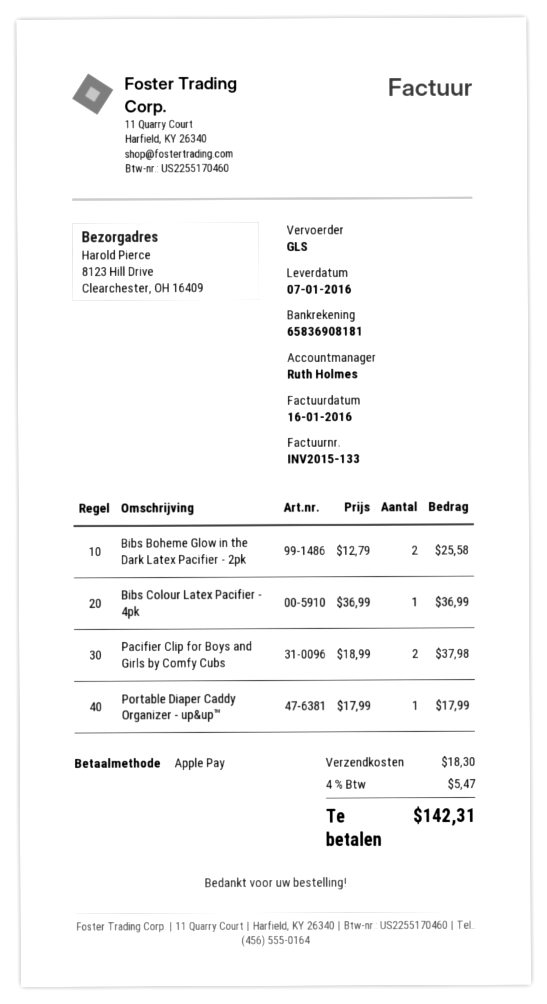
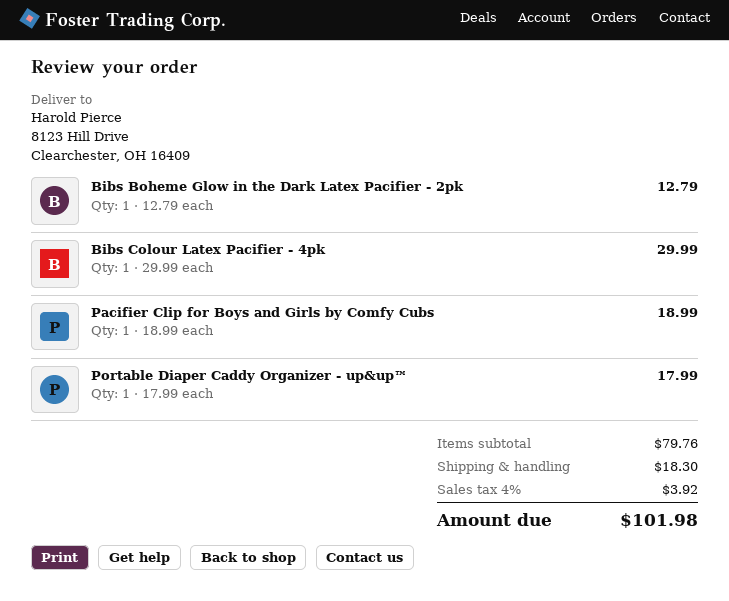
Bibs Boheme Glow in the Dark Latex Pacifier - 2pk: 2 x 12.79 = 25.58 -> 1 x 12.79 = 12.79
Bibs Colour Latex Pacifier - 4pk: 1 x 36.99 = 36.99 -> 1 x 29.99 = 29.99
Pacifier Clip for Boys and Girls by Comfy Cubs: 2 x 18.99 = 37.98 -> 1 x 18.99 = 18.99
tax: 4% = 5.47 -> 4% = 3.92
total: 142.31 -> 101.98

